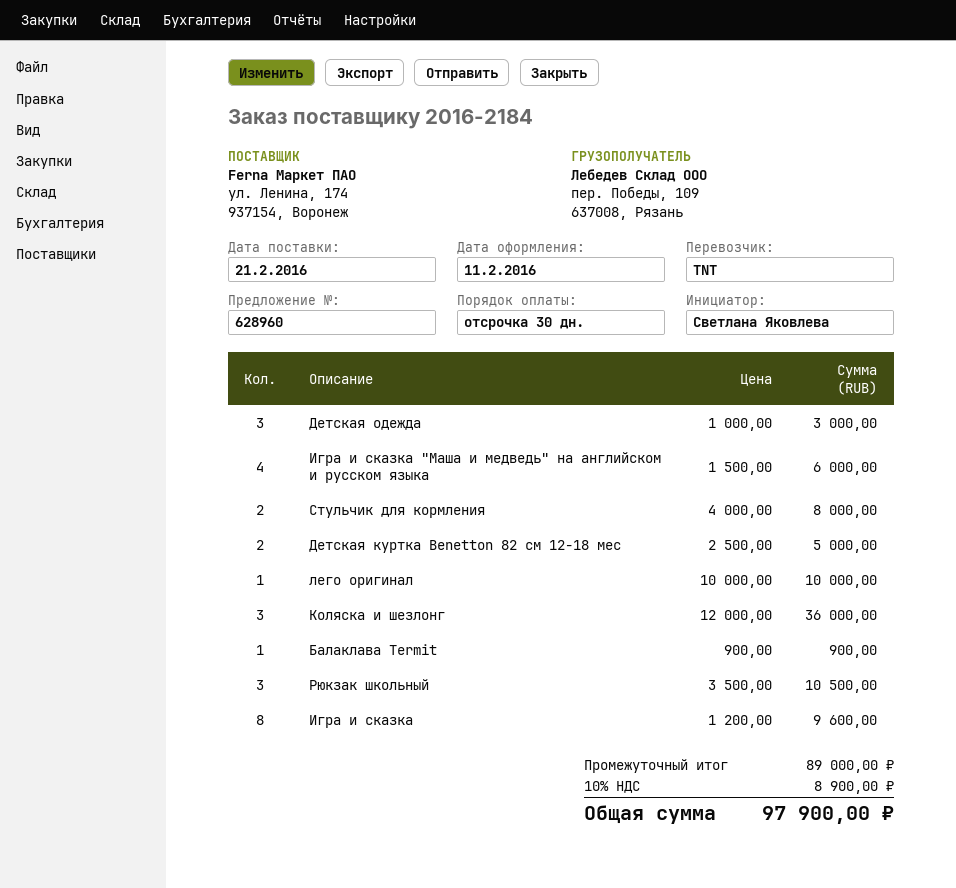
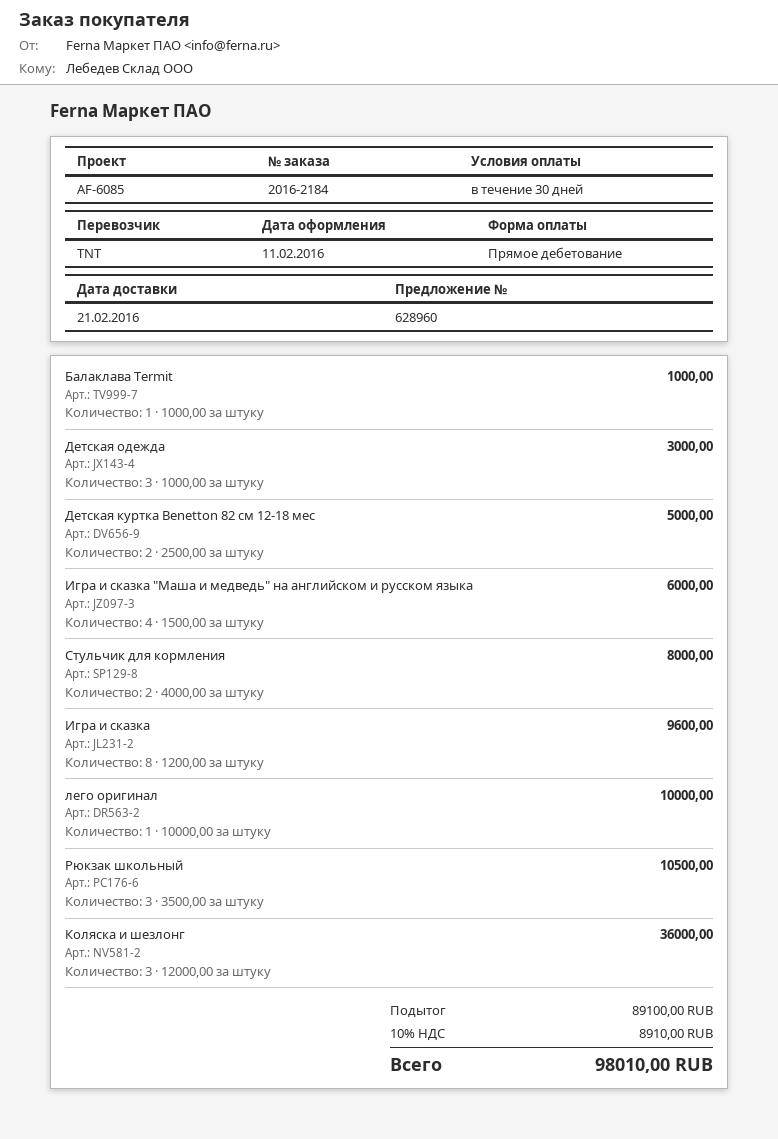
Балаклава Termit: 1 x 900.00 = 900.00 -> 1 x 1000.00 = 1000.00
subtotal: 89000.00 -> 89100.00
tax: 10% = 8900.00 -> 10% = 8910.00
total: 97900.00 -> 98010.00

